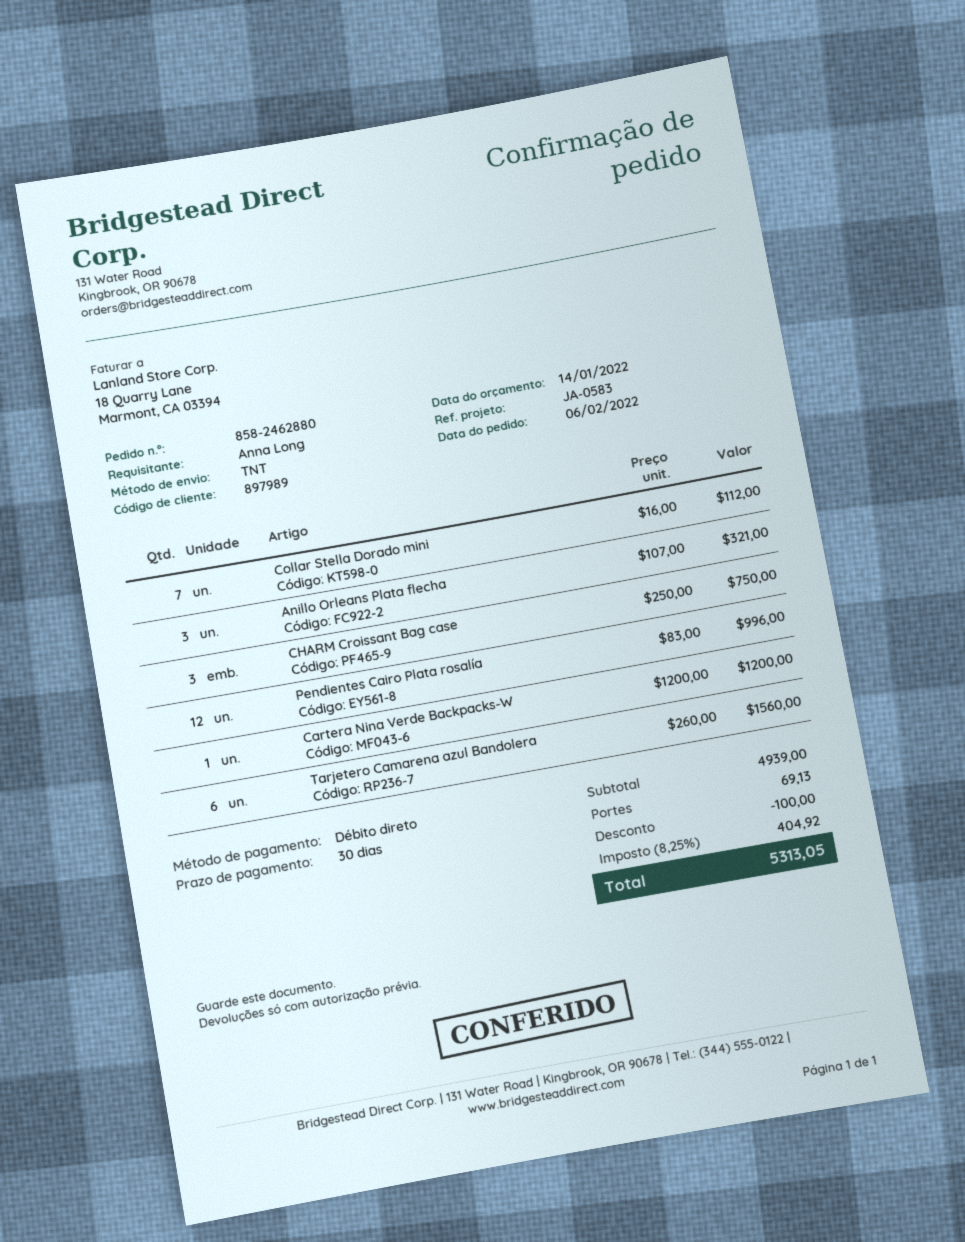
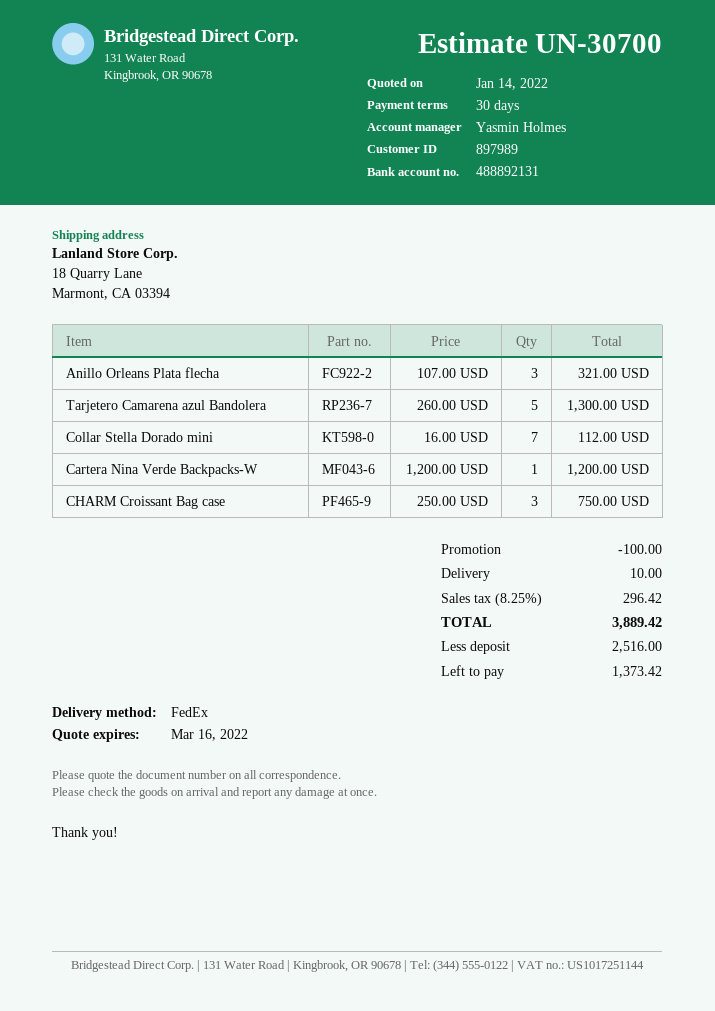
shipping method: TNT -> FedEx
Pendientes Cairo Plata rosalía: 12 x 83.00 = 996.00 -> none
Tarjetero Camarena azul Bandolera: 6 x 260.00 = 1560.00 -> 5 x 260.00 = 1300.00
shipping: 69.13 -> 10.00
tax: 8.25% = 404.92 -> 8.25% = 296.42
total: 5313.05 -> 3889.42

